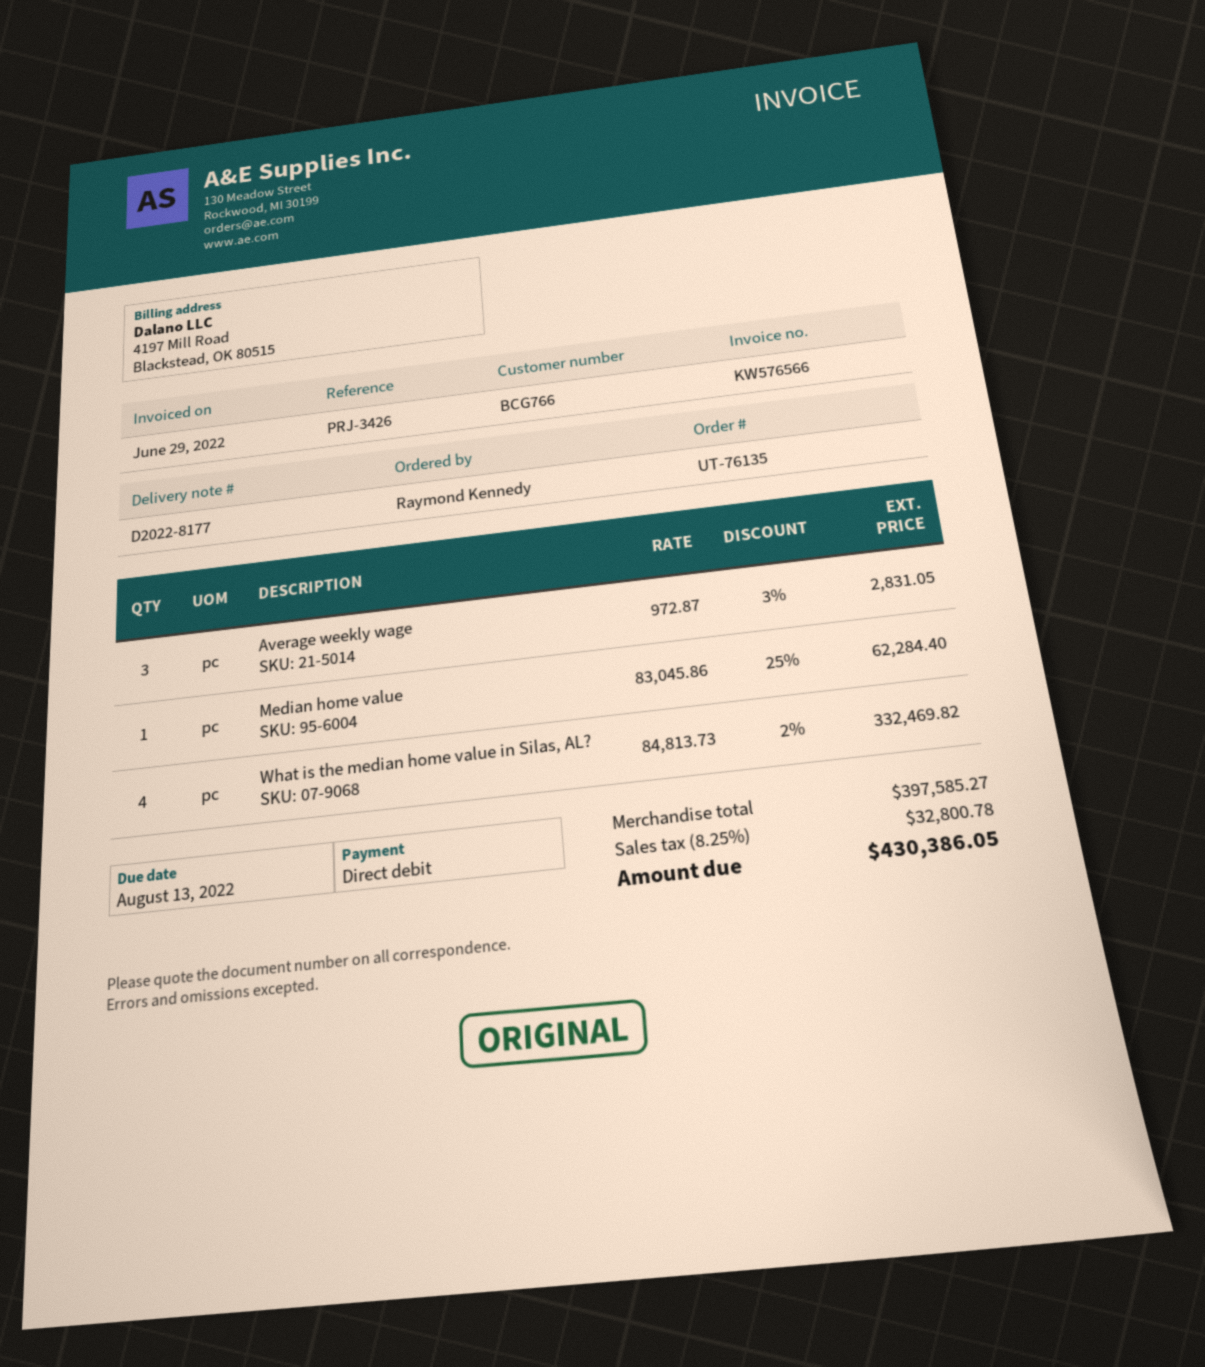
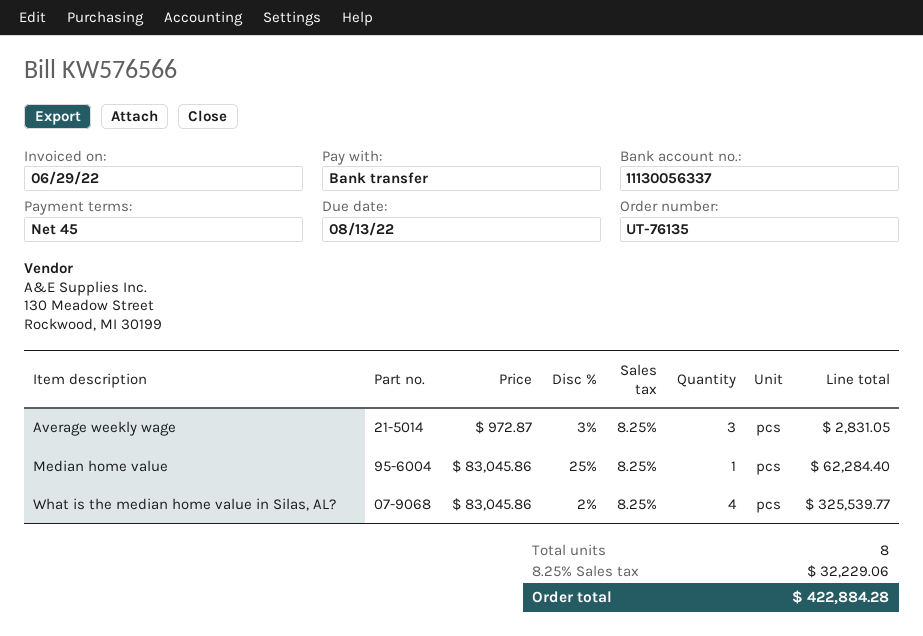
payment method: direct debit -> bank transfer
What is the median home value in Silas, AL?: 4 x 84813.73 - 2% = 332469.82 -> 4 x 83045.86 - 2% = 325539.77
tax: 8.25% = 32800.78 -> 8.25% = 32229.06
total: 430386.05 -> 422884.28

